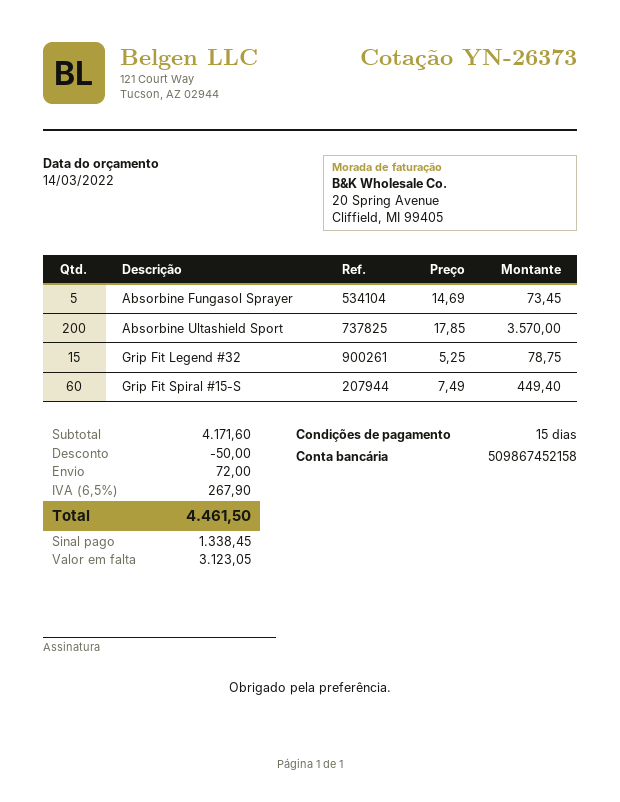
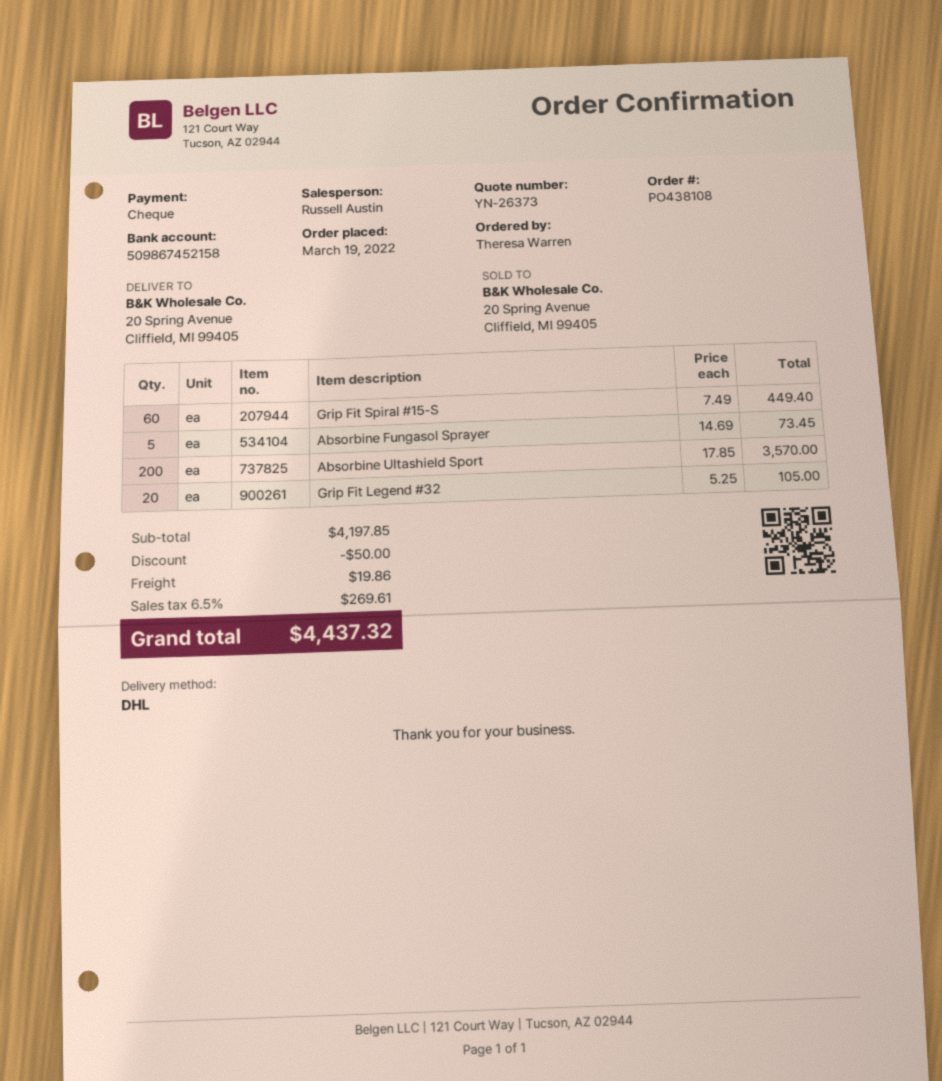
Grip Fit Legend #32: 15 x 5.25 = 78.75 -> 20 x 5.25 = 105.00
subtotal: 4171.60 -> 4197.85
shipping: 72.00 -> 19.86
tax: 6.5% = 267.90 -> 6.5% = 269.61
total: 4461.50 -> 4437.32

